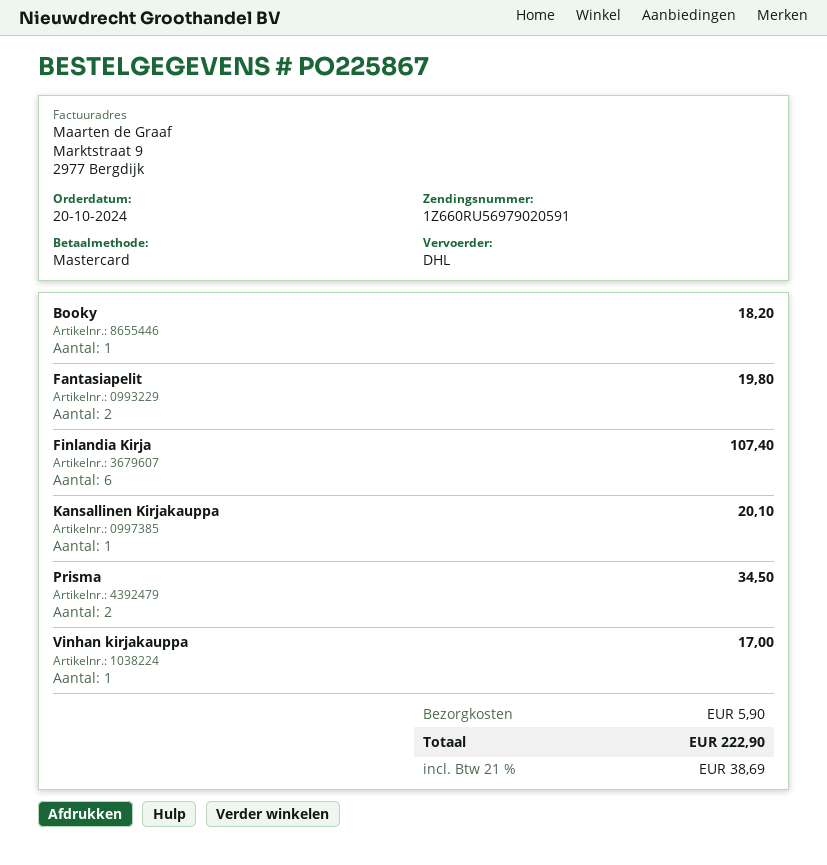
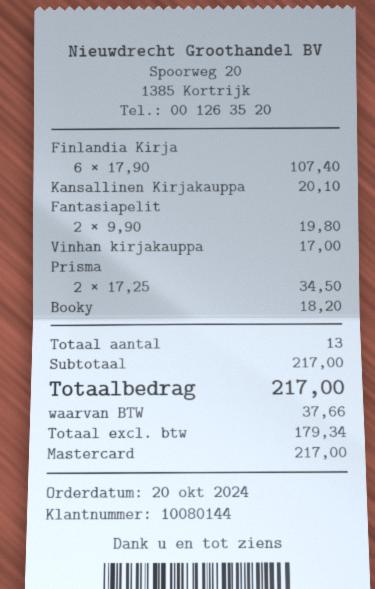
shipping: 5.90 -> none
tax: 38.69 -> 37.66
total: 222.90 -> 217.00

